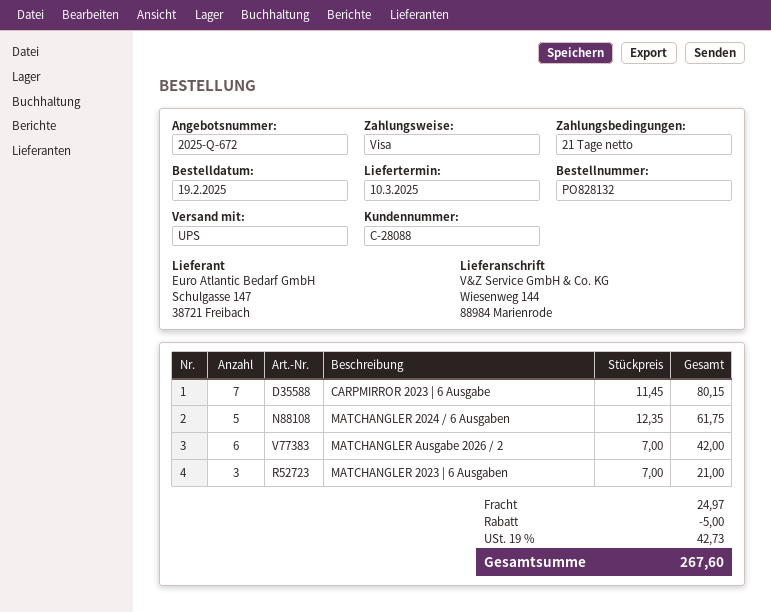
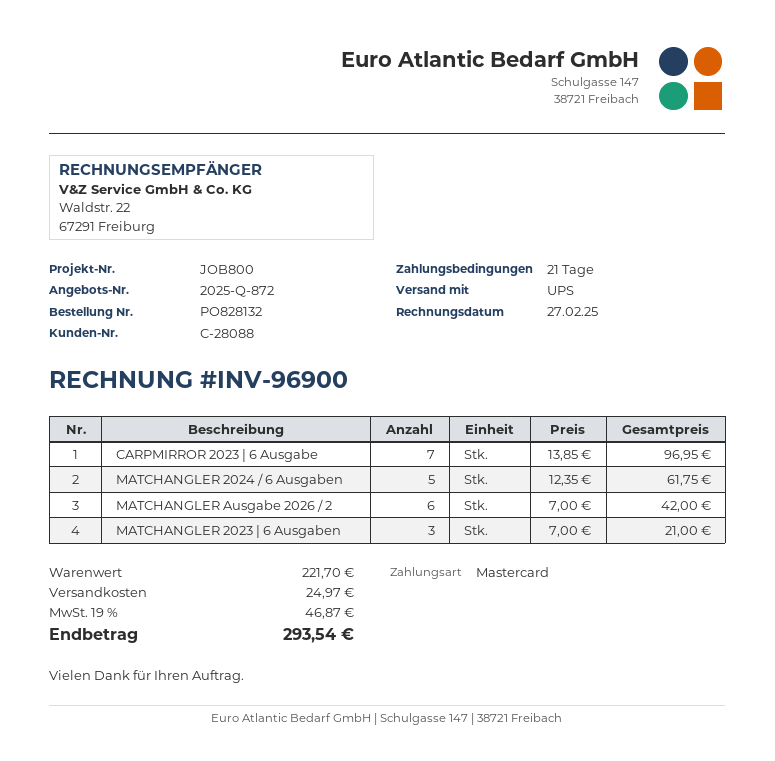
quote number: 2025-Q-672 -> 2025-Q-872
payment method: Visa -> Mastercard
CARPMIRROR 2023 | 6 Ausgabe: 7 x 11.45 = 80.15 -> 7 x 13.85 = 96.95
discount: 5.00 -> none
tax: 19% = 42.73 -> 19% = 46.87
total: 267.60 -> 293.54

